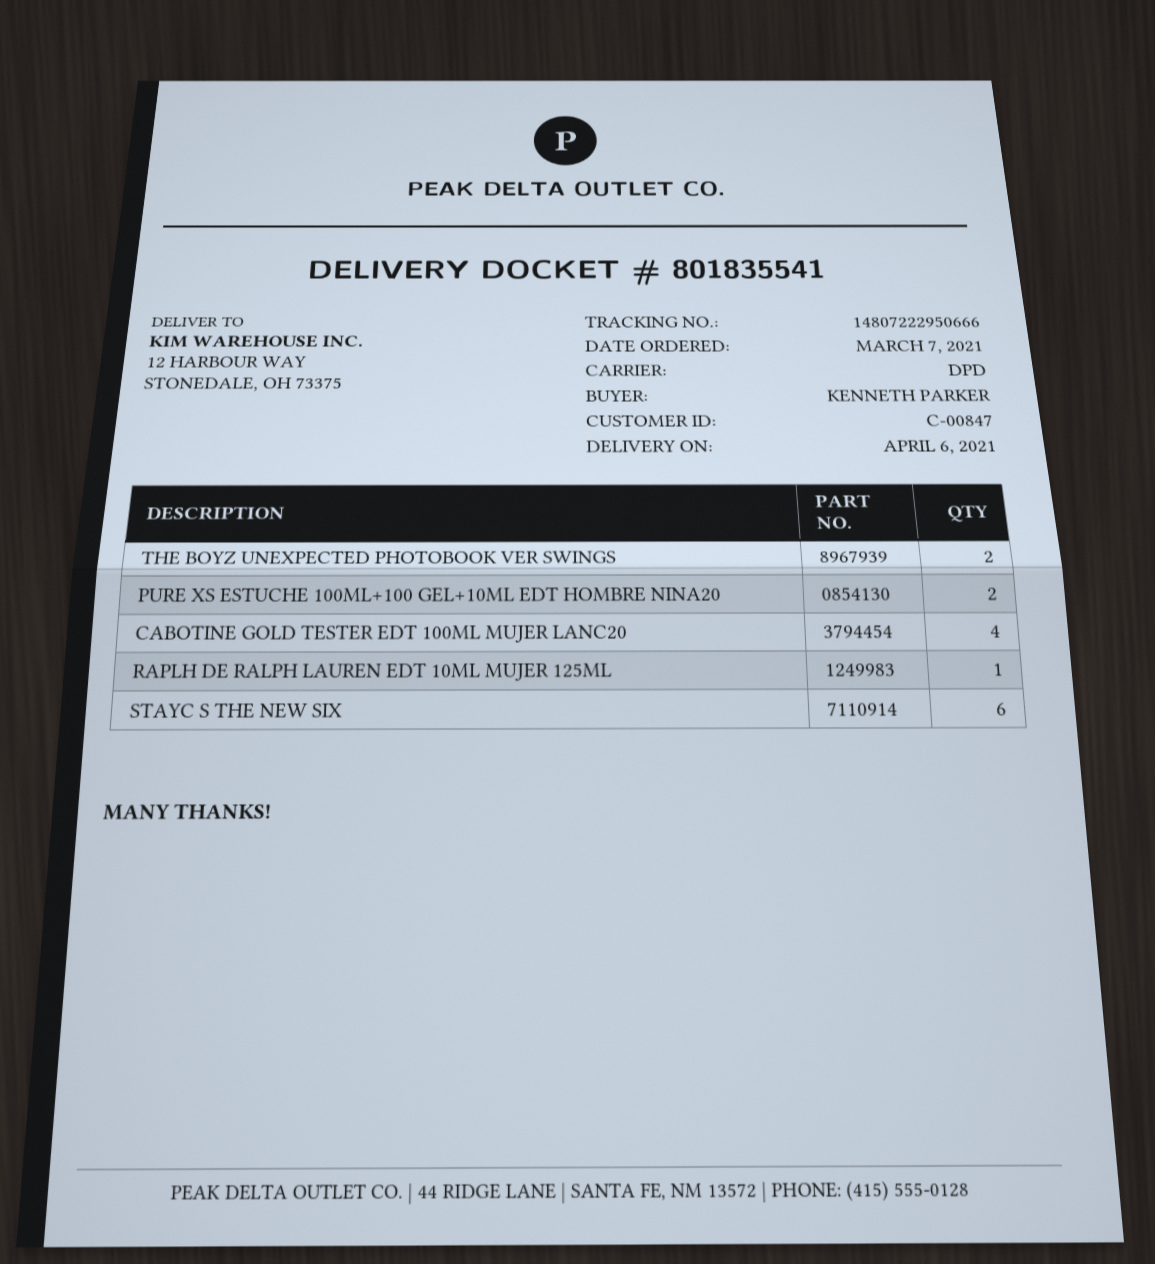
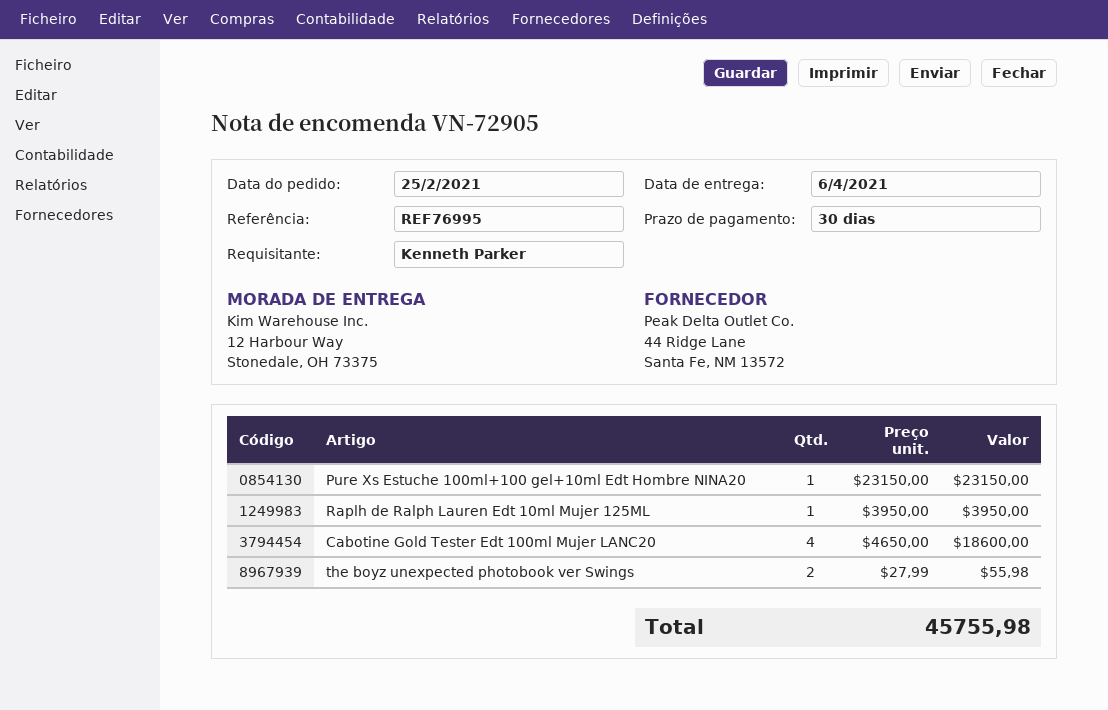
order date: 2021-03-07 -> 2021-02-25
PURE XS ESTUCHE 100ML+100 GEL+10ML EDT HOMBRE NINA20: 2 -> 1
STAYC S THE NEW SIX: 6 -> none

